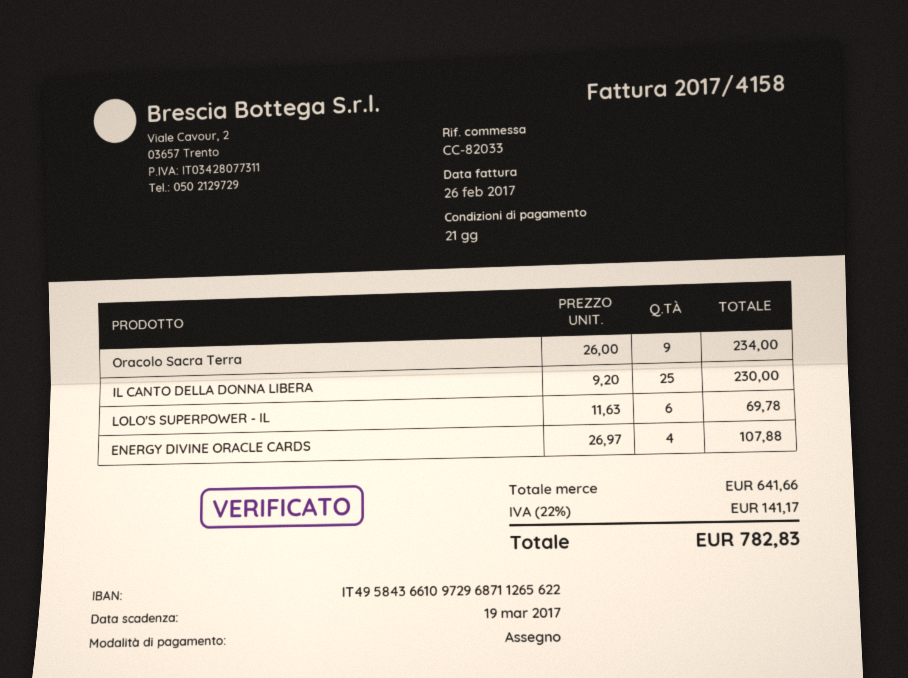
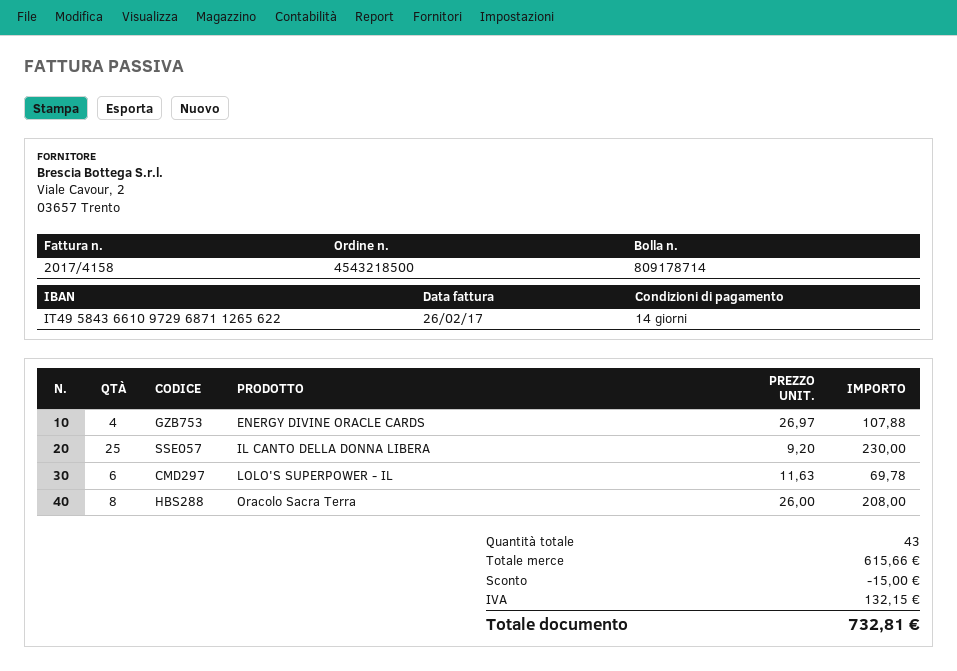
payment terms: 21 days -> 14 days
Oracolo Sacra Terra: 9 x 26.00 = 234.00 -> 8 x 26.00 = 208.00
subtotal: 641.66 -> 615.66
discount: none -> 15.00
tax: 141.17 -> 132.15
total: 782.83 -> 732.81

